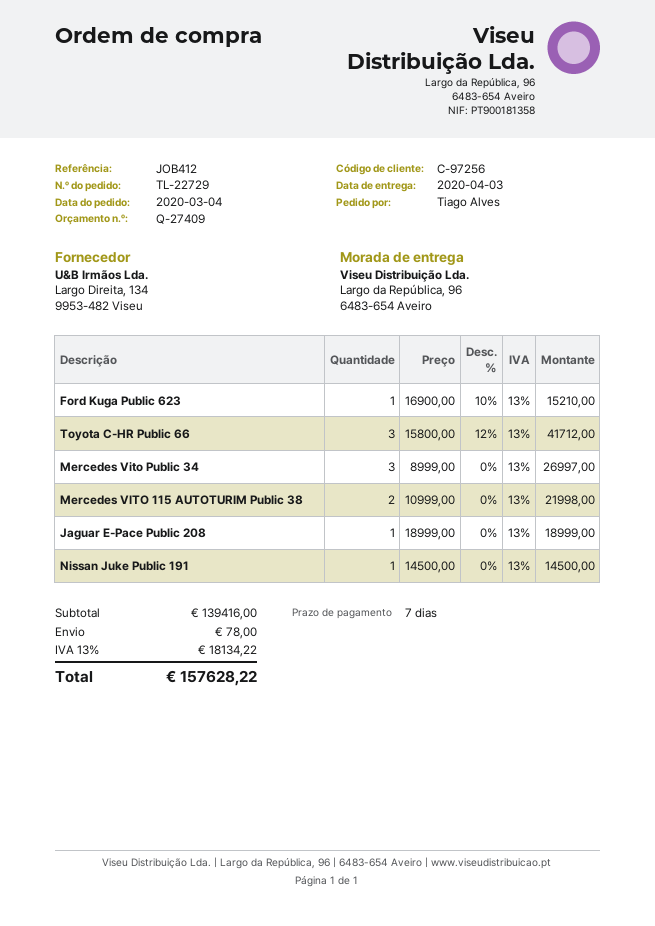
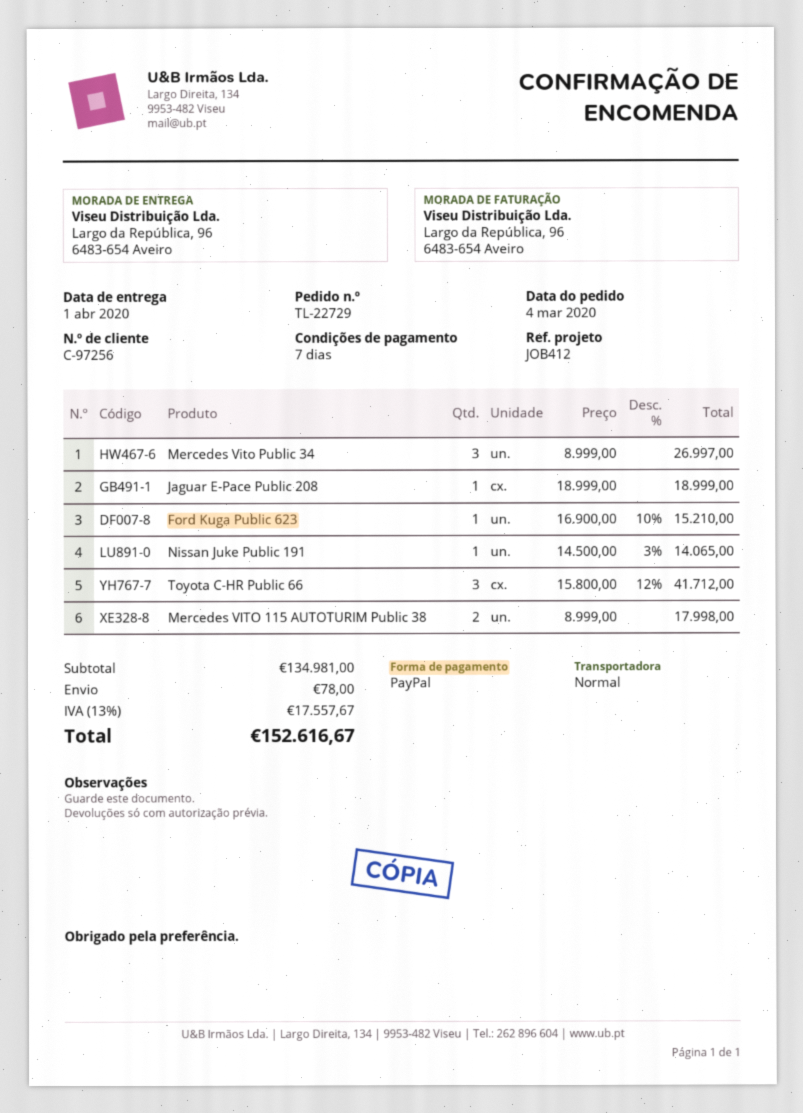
delivery date: 2020-04-03 -> 2020-04-01
Mercedes VITO 115 AUTOTURIM Public 38: 2 x 10999.00 = 21998.00 -> 2 x 8999.00 = 17998.00
Nissan Juke Public 191: 1 x 14500.00 = 14500.00 -> 1 x 14500.00 - 3% = 14065.00
subtotal: 139416.00 -> 134981.00
tax: 13% = 18134.22 -> 13% = 17557.67
total: 157628.22 -> 152616.67

